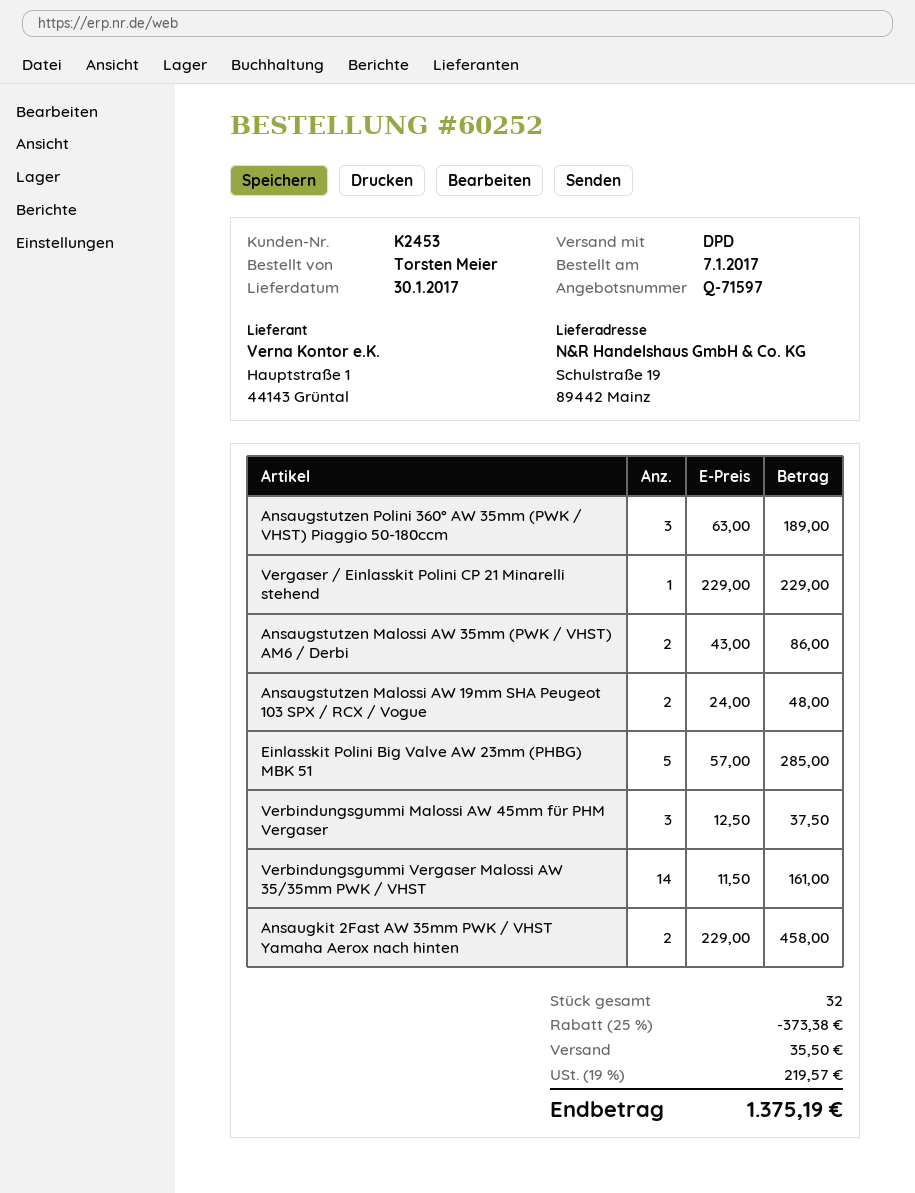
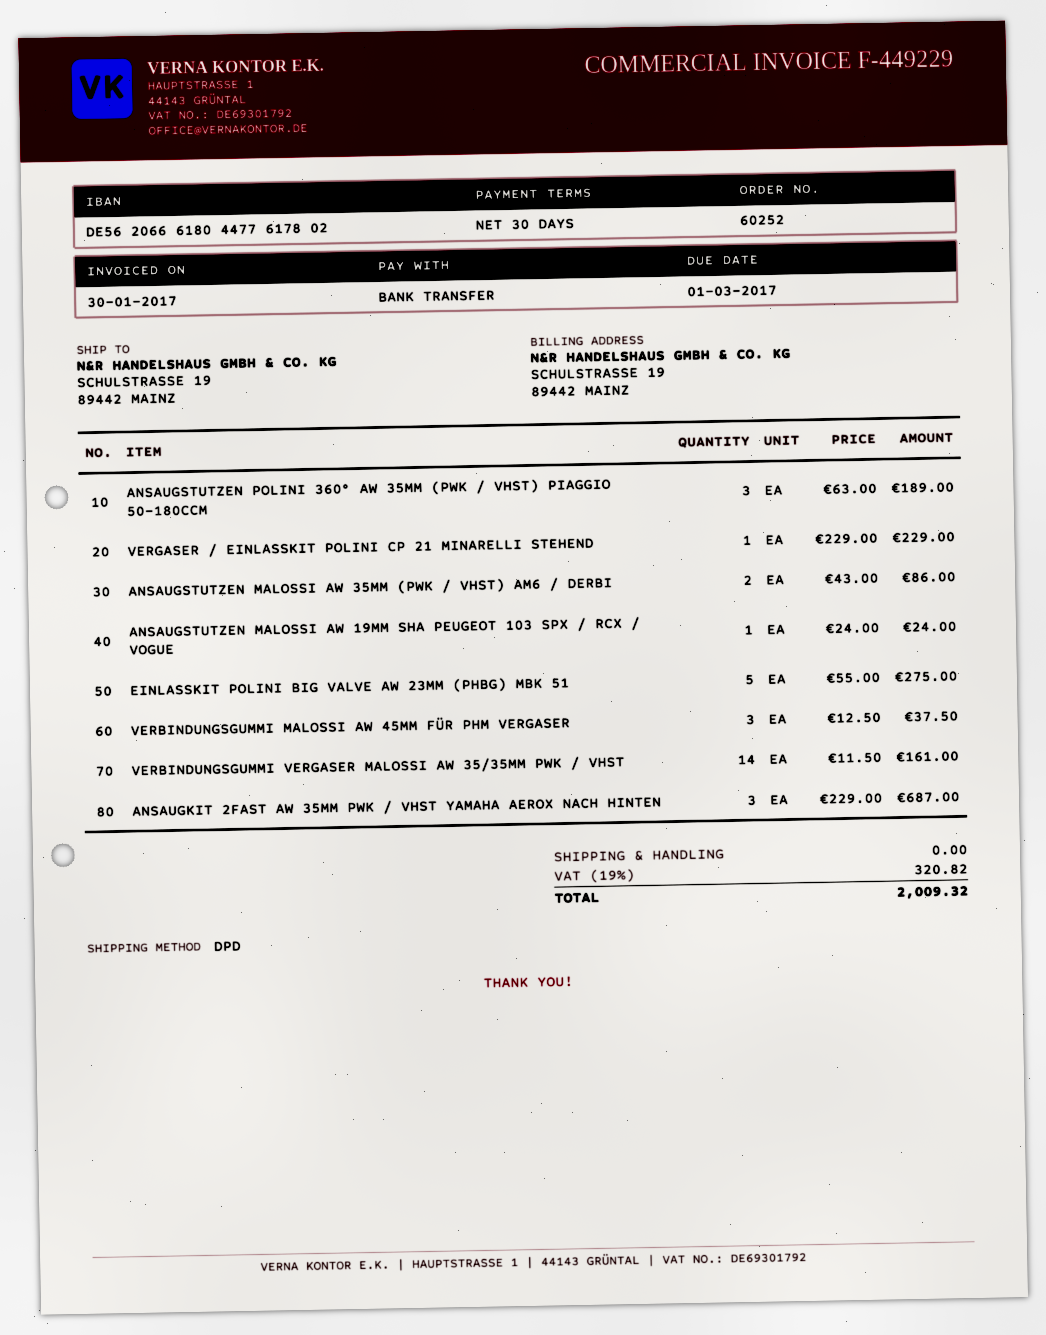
Ansaugstutzen Malossi AW 19mm SHA Peugeot 103 SPX / RCX / Vogue: 2 x 24.00 = 48.00 -> 1 x 24.00 = 24.00
Einlasskit Polini Big Valve AW 23mm (PHBG) MBK 51: 5 x 57.00 = 285.00 -> 5 x 55.00 = 275.00
Ansaugkit 2Fast AW 35mm PWK / VHST Yamaha Aerox nach hinten: 2 x 229.00 = 458.00 -> 3 x 229.00 = 687.00
discount: 25% = 373.38 -> none
shipping: 35.50 -> 0.00
tax: 19% = 219.57 -> 19% = 320.82
total: 1375.19 -> 2009.32

